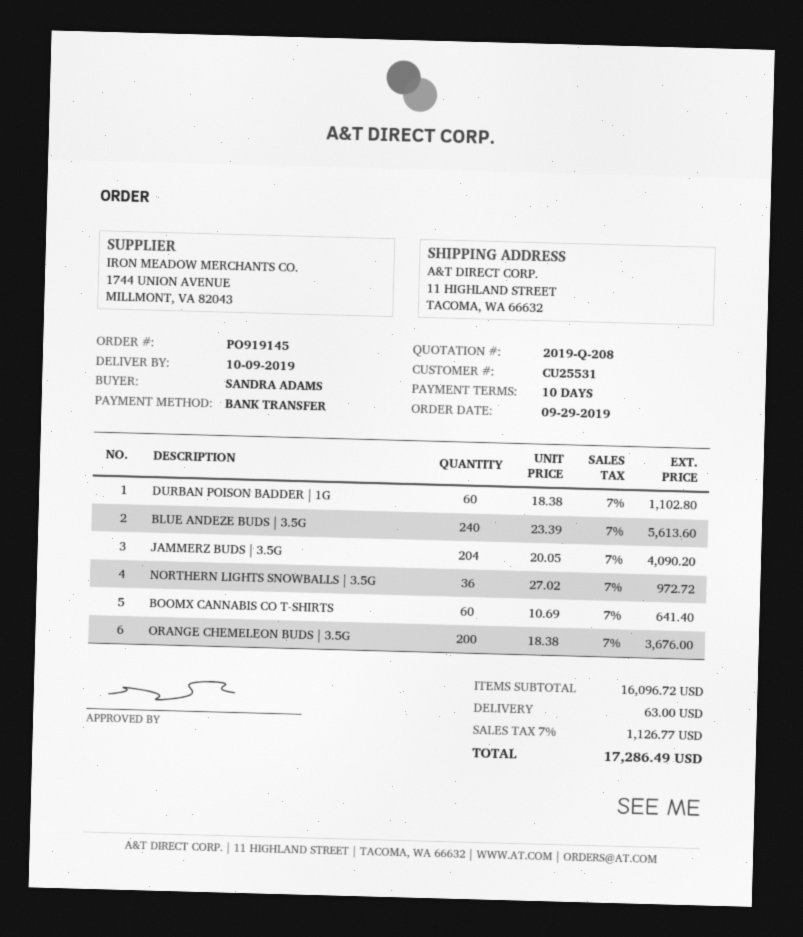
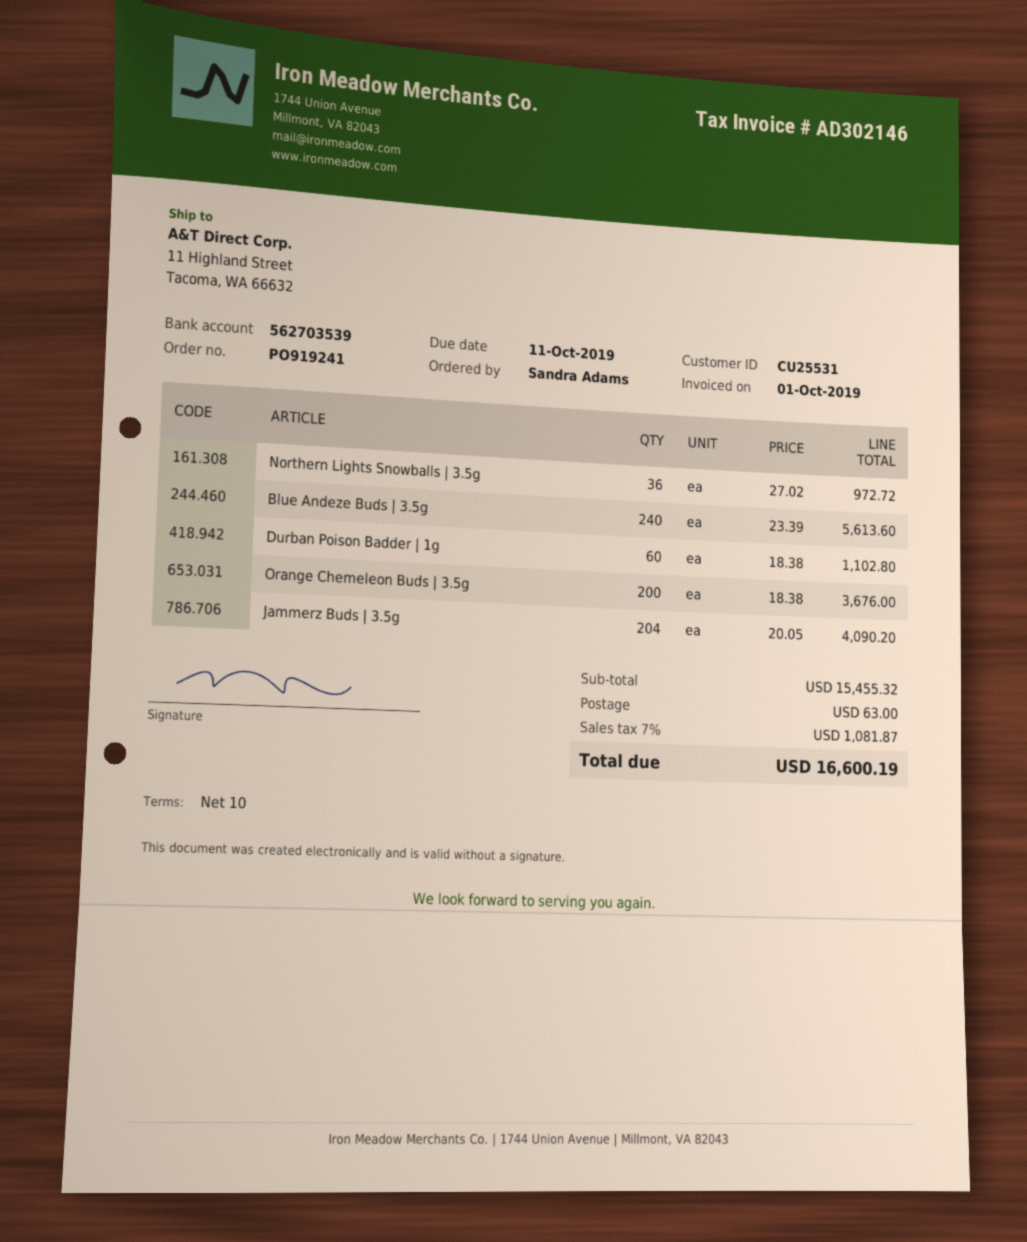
order number: PO919145 -> PO919241
BOOMX CANNABIS CO T-SHIRTS: 60 x 10.69 = 641.40 -> none
subtotal: 16096.72 -> 15455.32
tax: 7% = 1126.77 -> 7% = 1081.87
total: 17286.49 -> 16600.19

